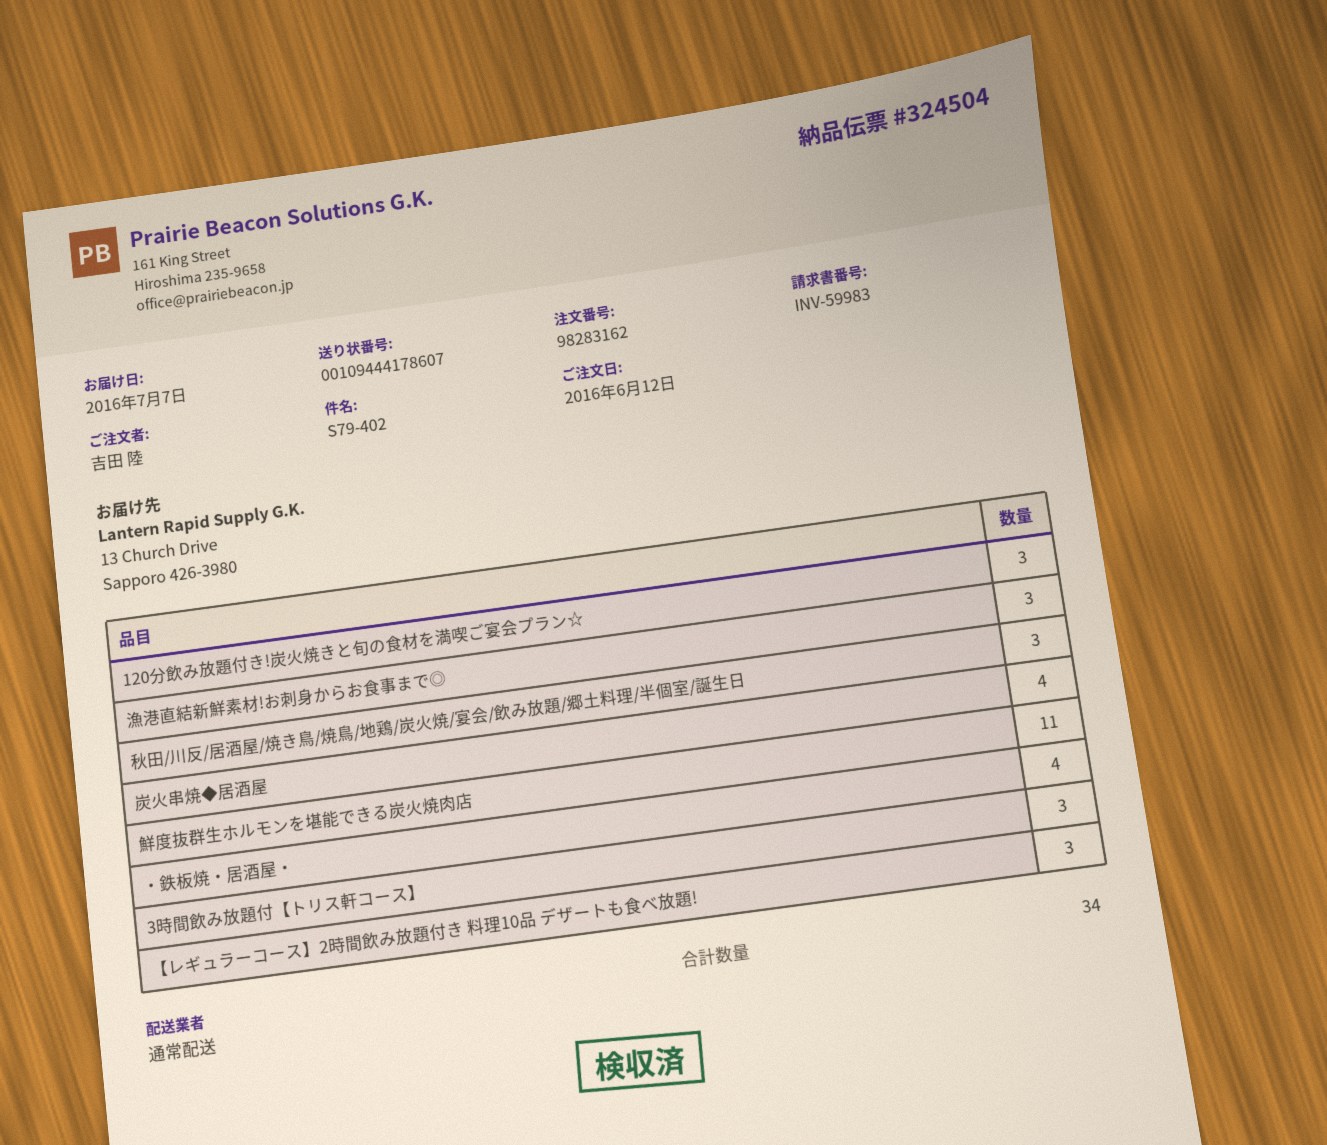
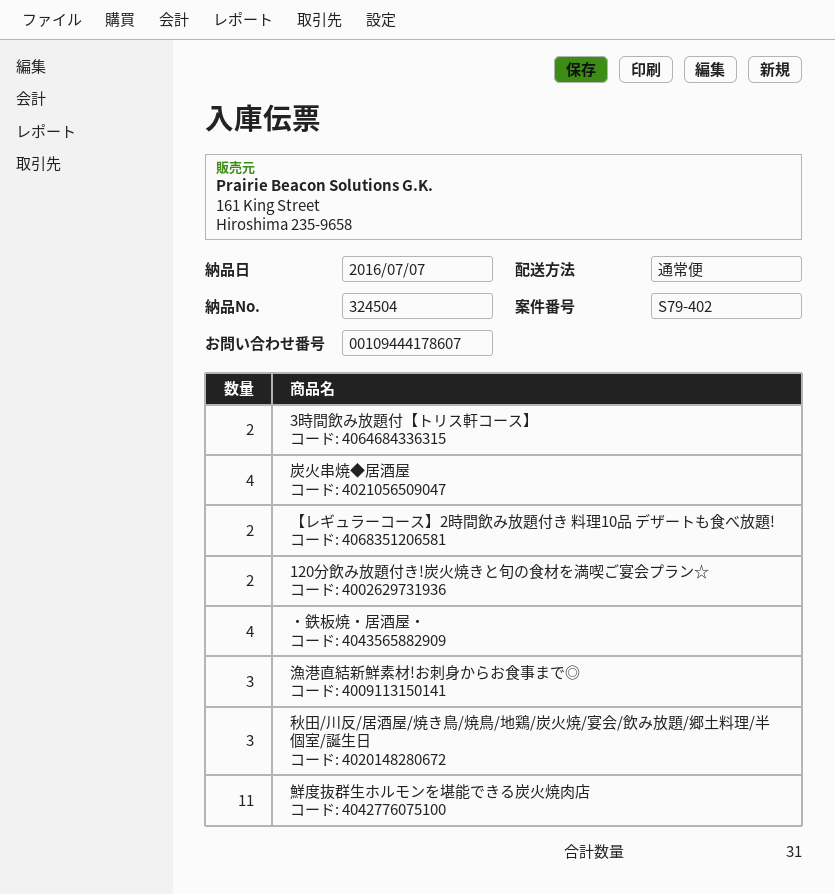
120分飲み放題付き!炭火焼きと旬の食材を満喫ご宴会プラン☆: 3 -> 2
3時間飲み放題付【トリス軒コース】: 3 -> 2
【レギュラーコース】2時間飲み放題付き 料理10品 デザートも食べ放題!: 3 -> 2
total quantity: 34 -> 31

